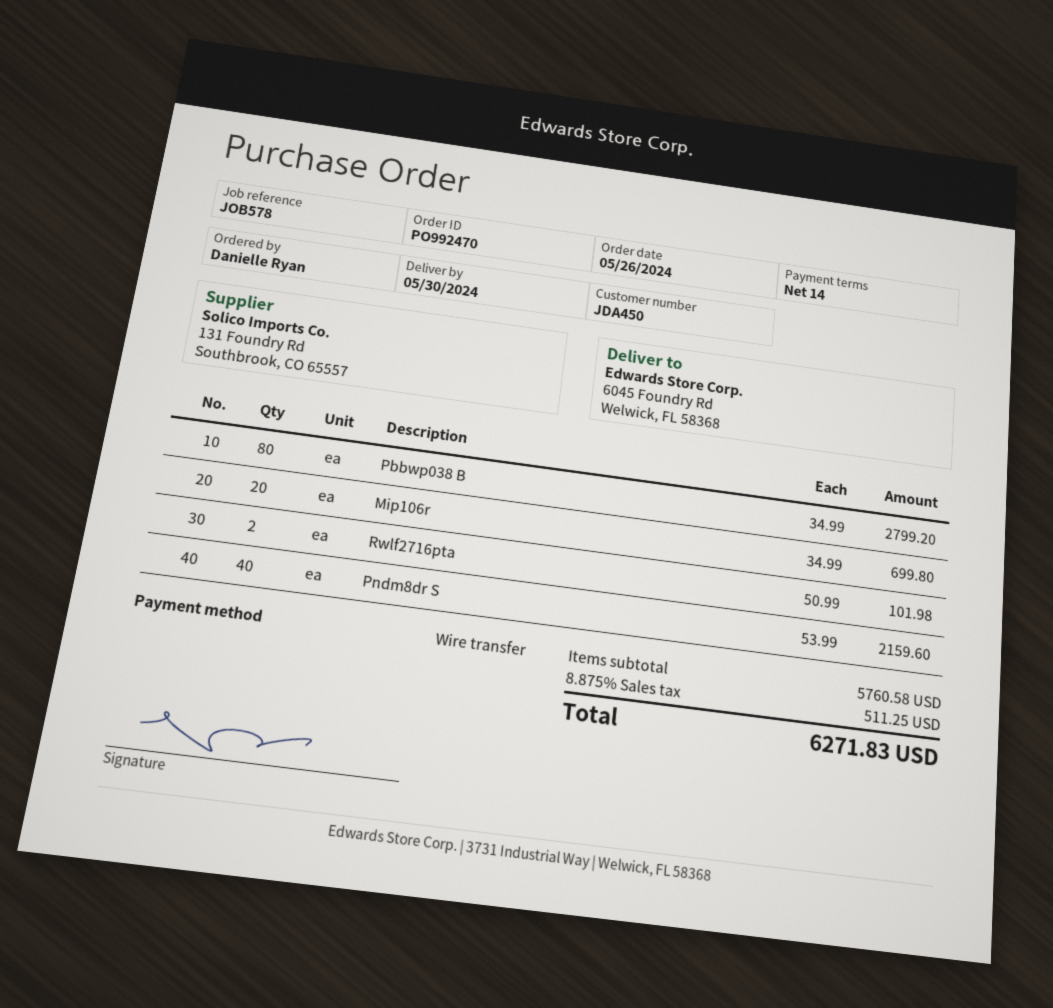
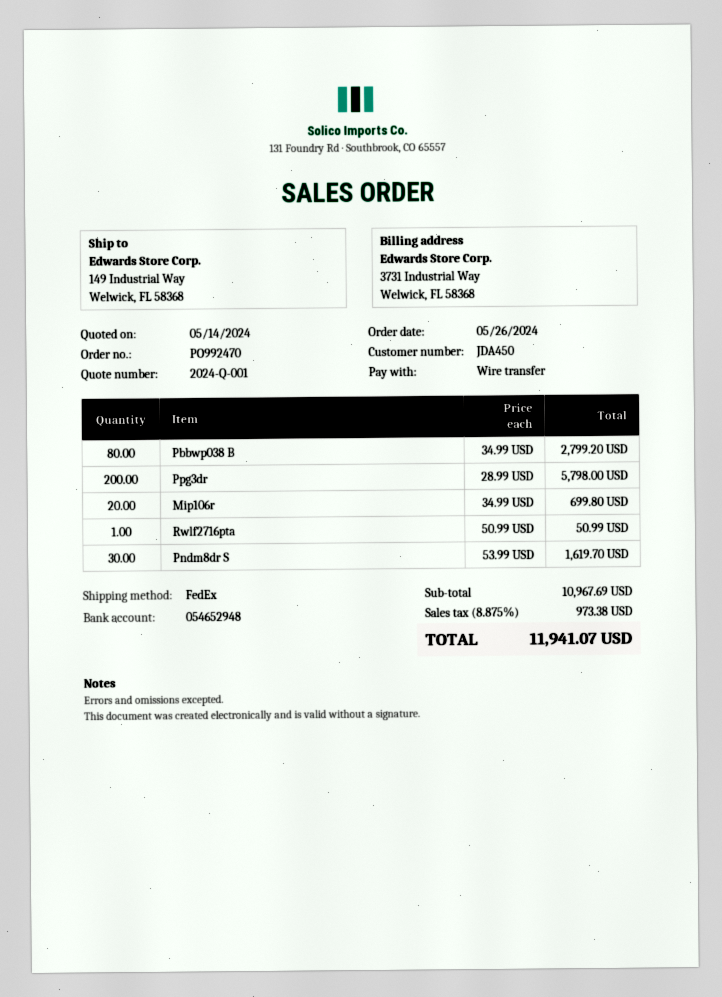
ship to: 6045 Foundry Rd, Welwick, FL 58368 -> 149 Industrial Way, Welwick, FL 58368
Rwlf2716pta: 2 x 50.99 = 101.98 -> 1 x 50.99 = 50.99
Pndm8dr S: 40 x 53.99 = 2159.60 -> 30 x 53.99 = 1619.70
Ppg3dr: none -> 200 x 28.99 = 5798.00
subtotal: 5760.58 -> 10967.69
tax: 8.875% = 511.25 -> 8.875% = 973.38
total: 6271.83 -> 11941.07

